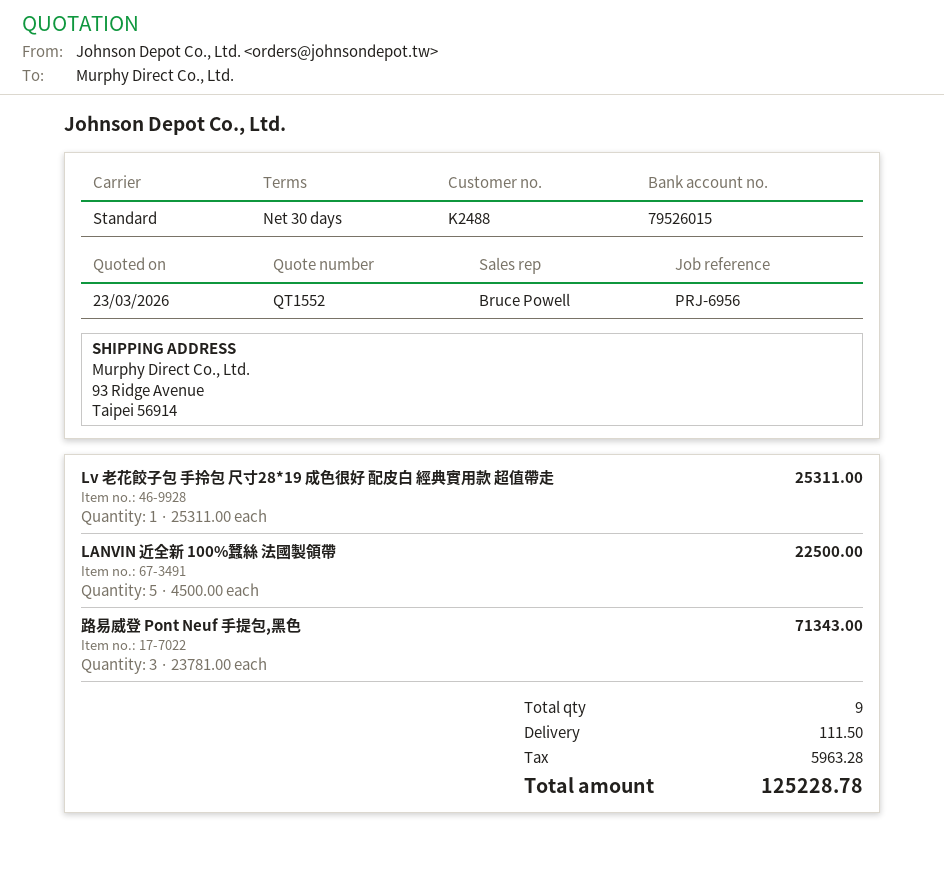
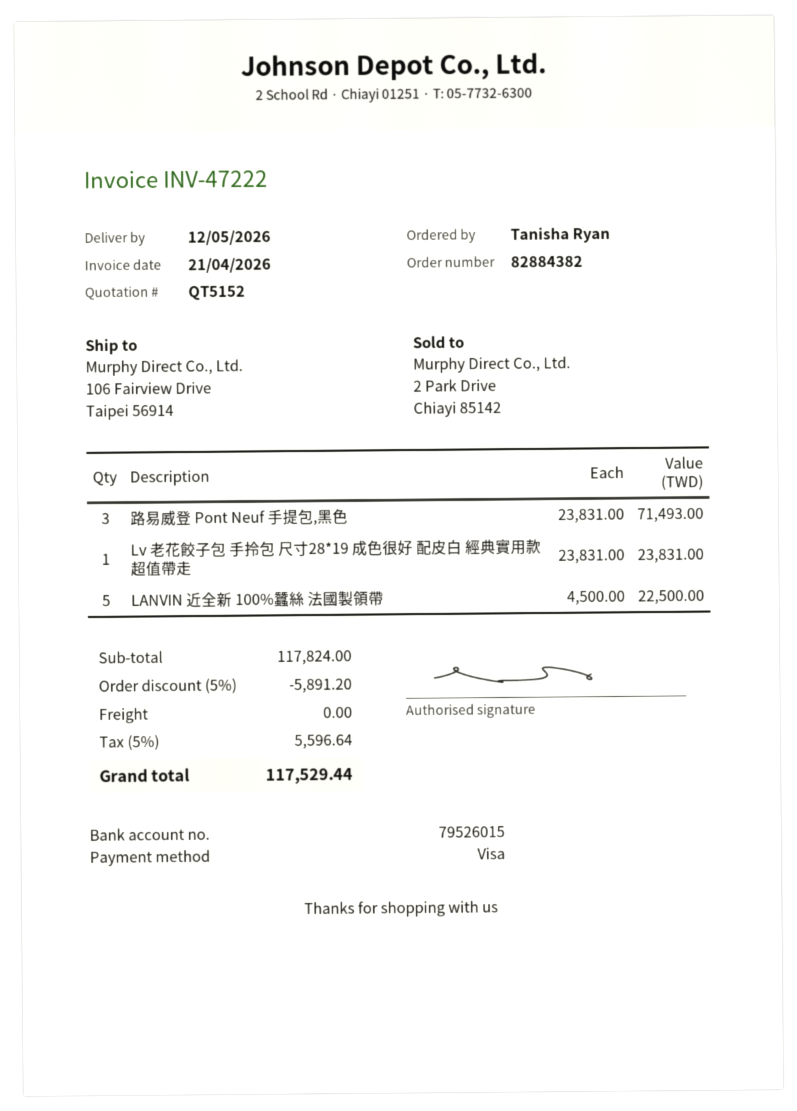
quote number: QT1552 -> QT5152
ship to: 93 Ridge Avenue, Taipei 56914 -> 106 Fairview Drive, Taipei 56914
Lv 老花餃子包 手拎包 尺寸28*19 成色很好 配皮白 經典實用款 超值帶走: 1 x 25311.00 = 25311.00 -> 1 x 23831.00 = 23831.00
路易威登 Pont Neuf 手提包,黑色: 3 x 23781.00 = 71343.00 -> 3 x 23831.00 = 71493.00
discount: none -> 5% = 5891.20
shipping: 111.50 -> 0.00
tax: 5963.28 -> 5596.64
total: 125228.78 -> 117529.44

